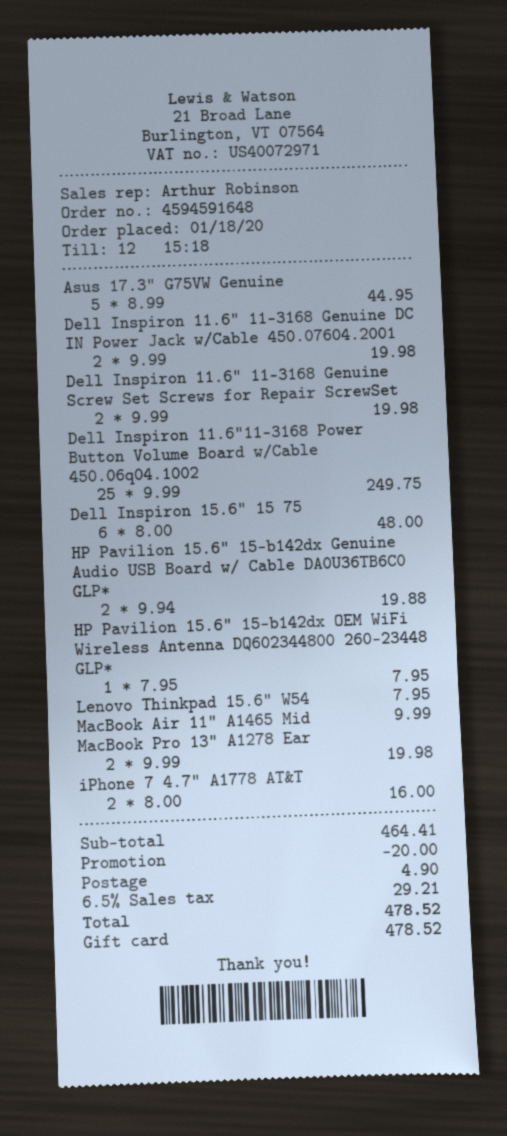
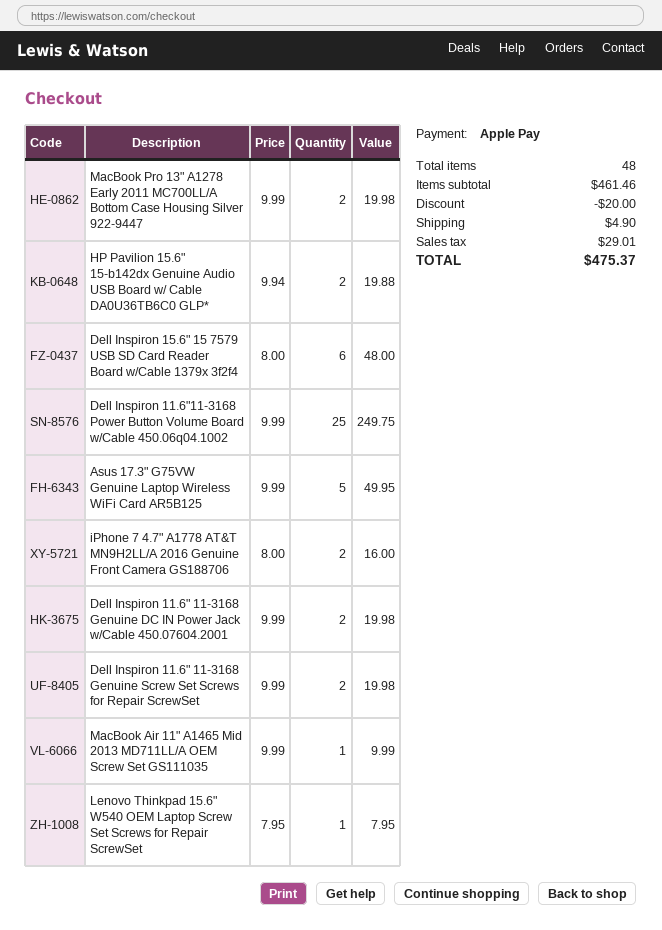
payment method: gift card -> Apple Pay
Asus 17.3" G75VW Genuine: 5 x 8.99 = 44.95 -> 5 x 9.99 = 49.95
HP Pavilion 15.6" 15-b142dx OEM WiFi Wireless Antenna DQ602344800 260-23448 GLP*: 1 x 7.95 = 7.95 -> none
subtotal: 464.41 -> 461.46
tax: 29.21 -> 29.01
total: 478.52 -> 475.37

